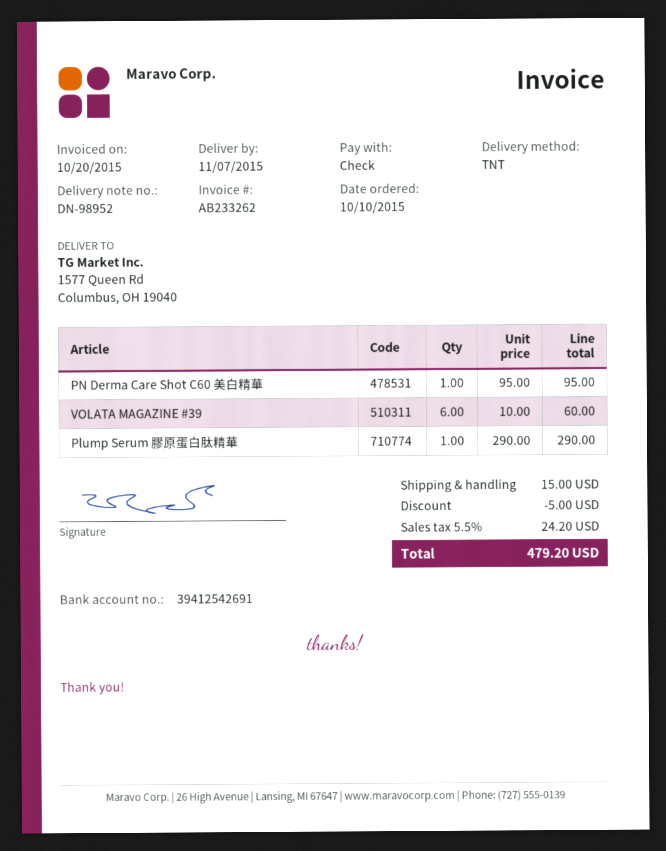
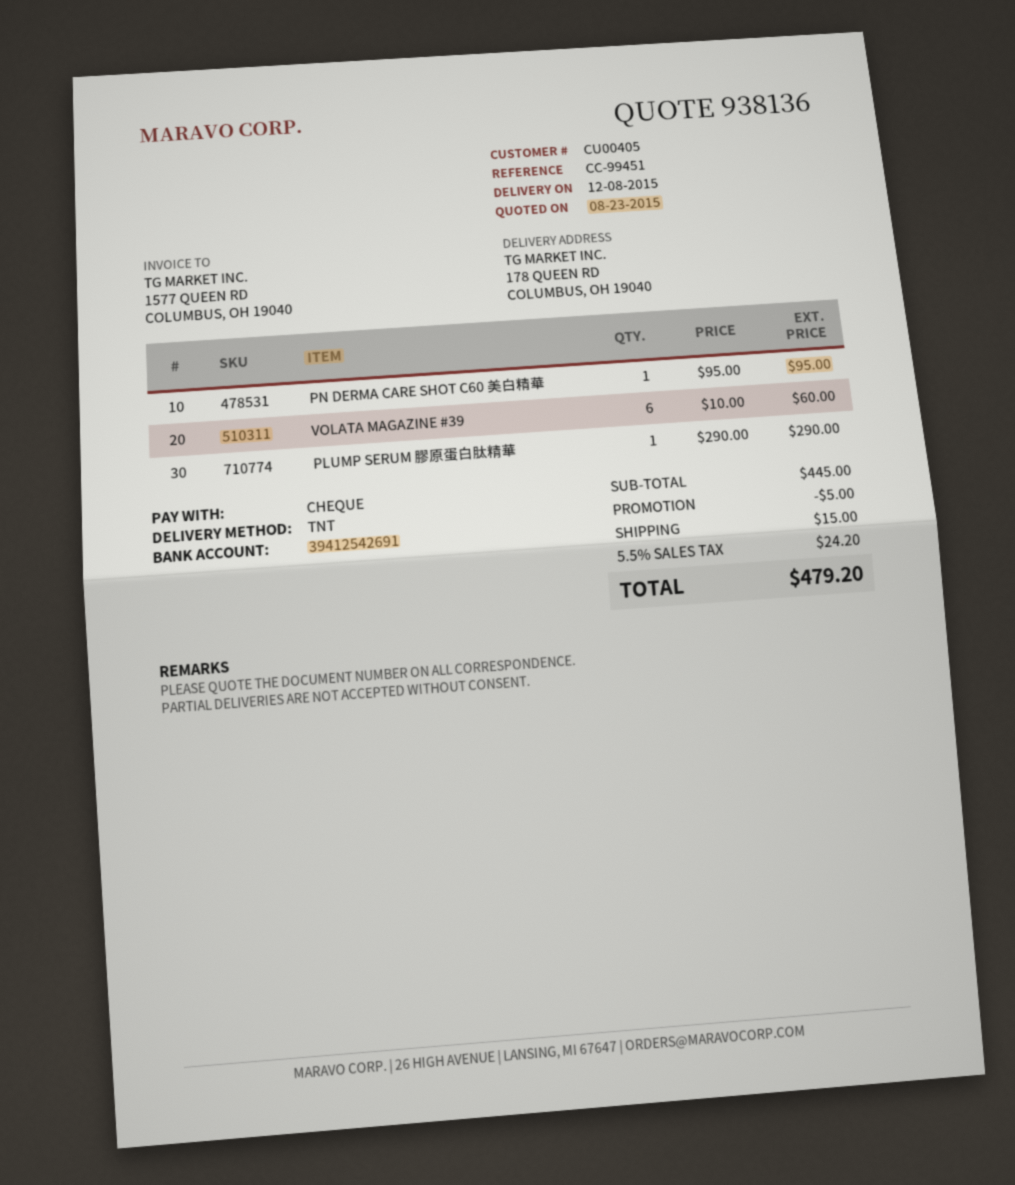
delivery date: 2015-11-07 -> 2015-12-08
ship to: 1577 Queen Rd, Columbus, OH 19040 -> 178 QUEEN RD, COLUMBUS, OH 19040

